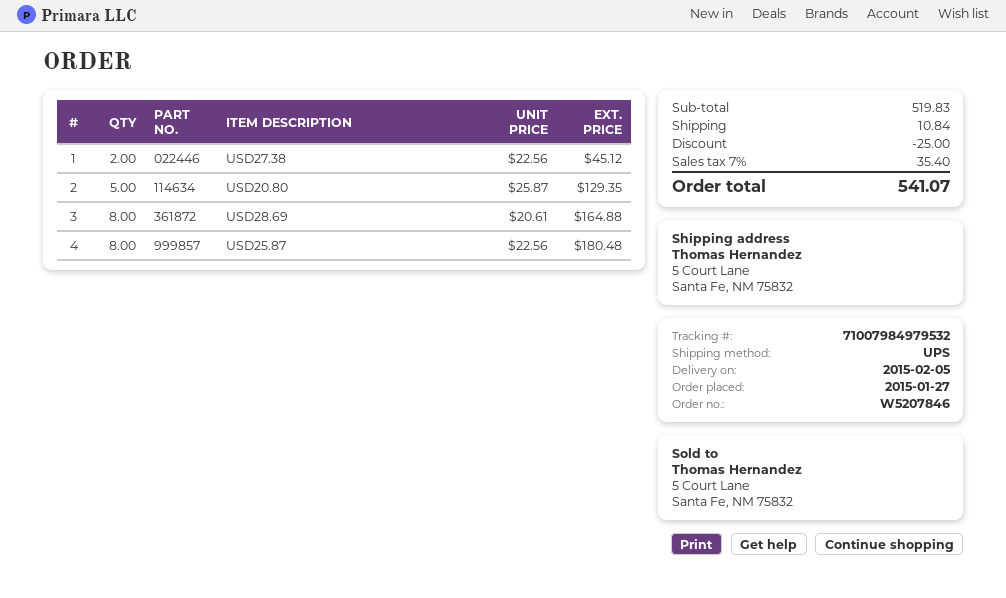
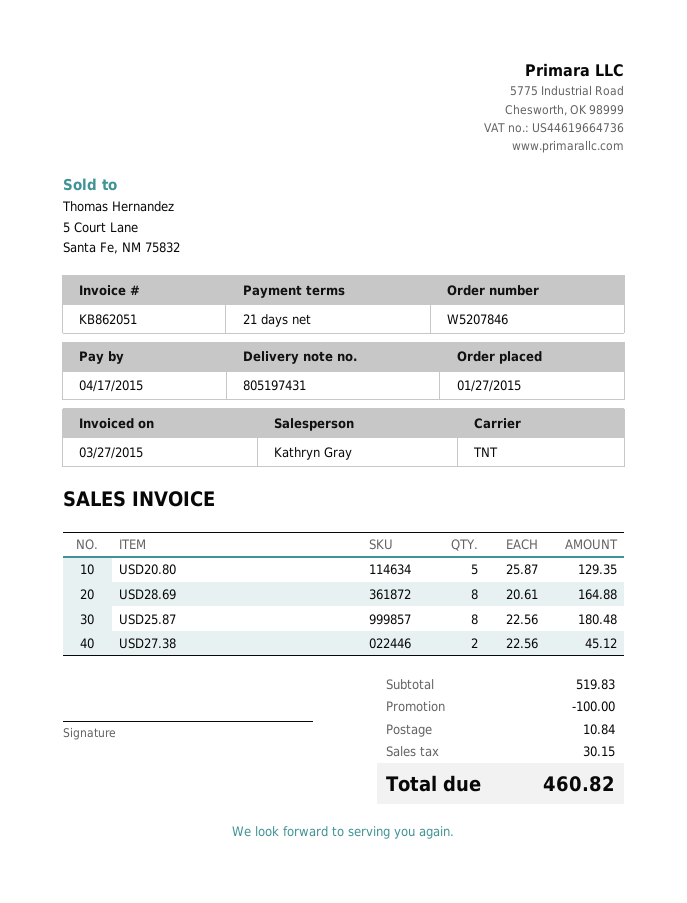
shipping method: UPS -> TNT
discount: 25.00 -> 100.00
tax: 35.40 -> 30.15
total: 541.07 -> 460.82

